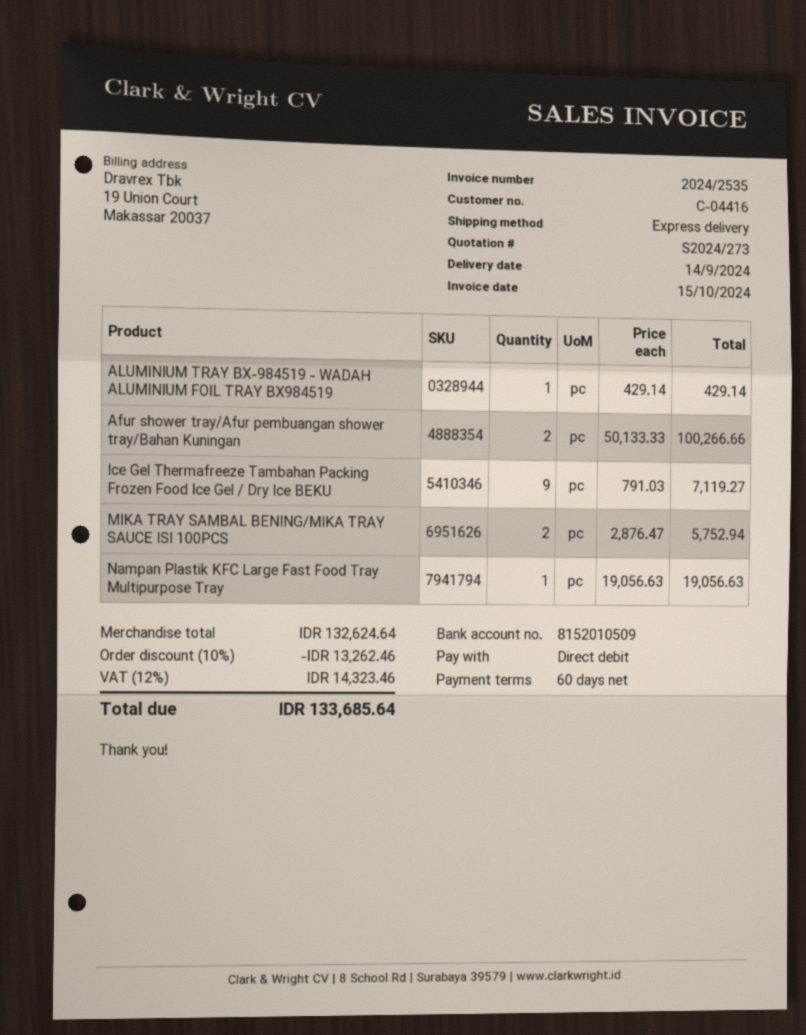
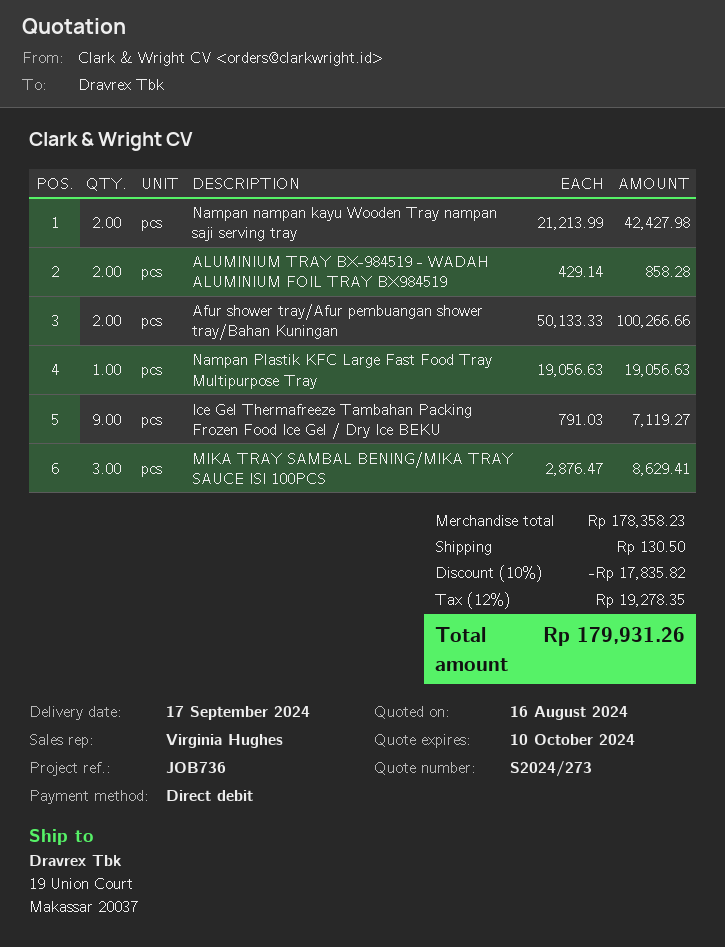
delivery date: 2024-09-14 -> 2024-09-17
ALUMINIUM TRAY BX-984519 - WADAH ALUMINIUM FOIL TRAY BX984519: 1 x 429.14 = 429.14 -> 2 x 429.14 = 858.28
MIKA TRAY SAMBAL BENING/MIKA TRAY SAUCE ISI 100PCS: 2 x 2876.47 = 5752.94 -> 3 x 2876.47 = 8629.41
Nampan nampan kayu Wooden Tray nampan saji serving tray: none -> 2 x 21213.99 = 42427.98
subtotal: 132624.64 -> 178358.23
discount: 10% = 13262.46 -> 10% = 17835.82
shipping: none -> 130.50
tax: 12% = 14323.46 -> 12% = 19278.35
total: 133685.64 -> 179931.26

